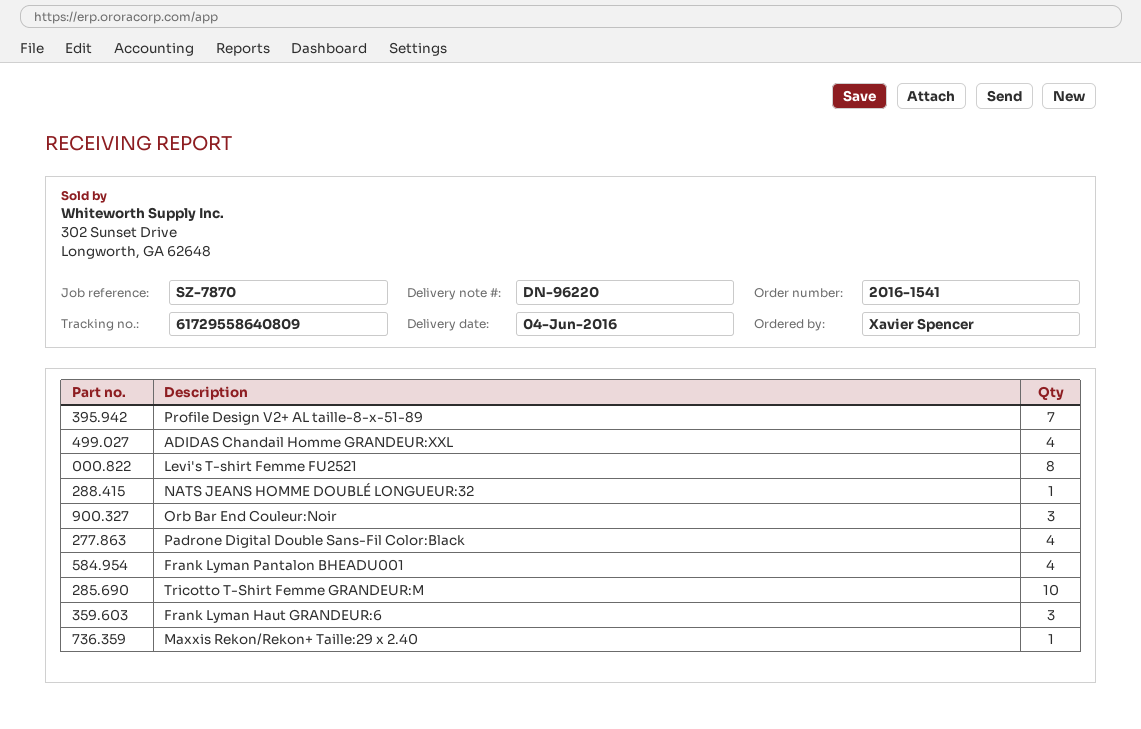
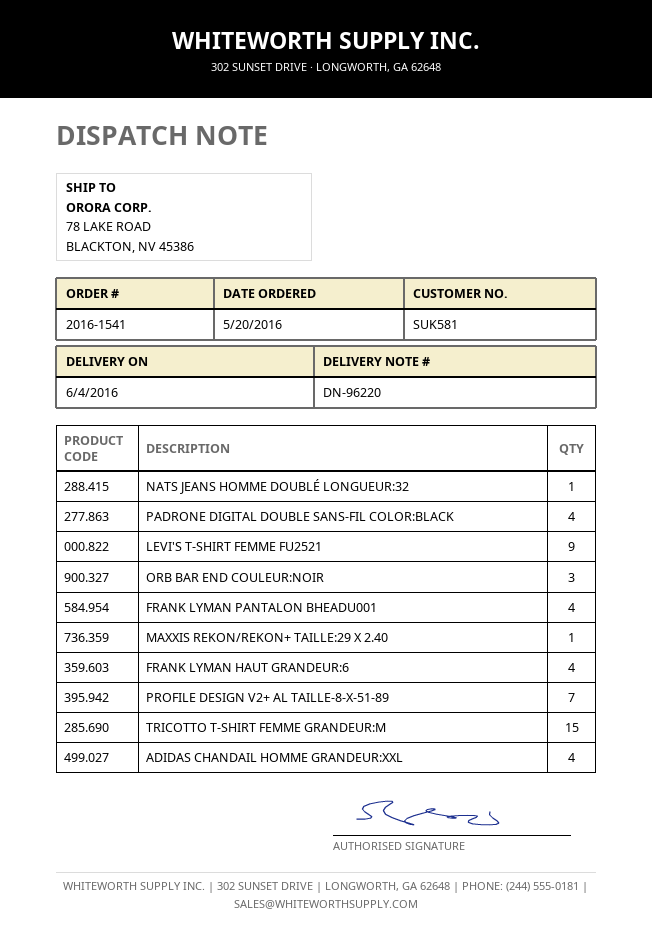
Levi's T-shirt Femme FU2521: 8 -> 9
Tricotto T-Shirt Femme GRANDEUR:M: 10 -> 15
Frank Lyman Haut GRANDEUR:6: 3 -> 4

